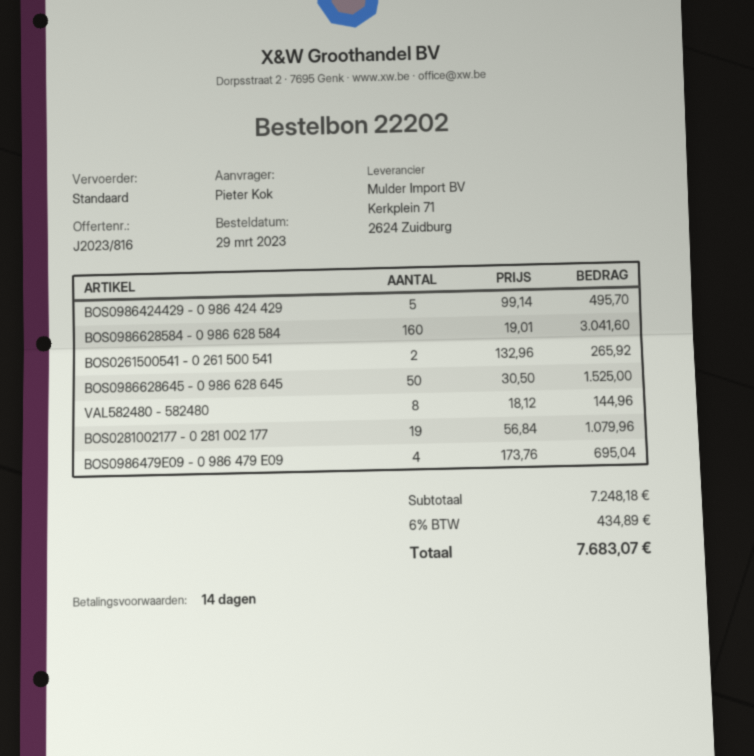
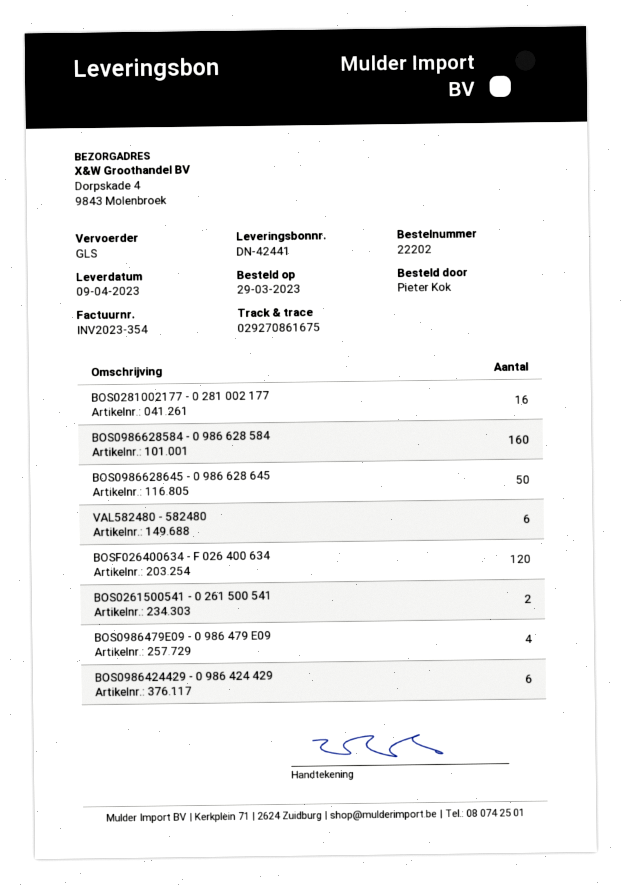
shipping method: standard -> GLS
BOS0986424429 - 0 986 424 429: 5 -> 6
VAL582480 - 582480: 8 -> 6
BOS0281002177 - 0 281 002 177: 19 -> 16
BOSF026400634 - F 026 400 634: none -> 120

